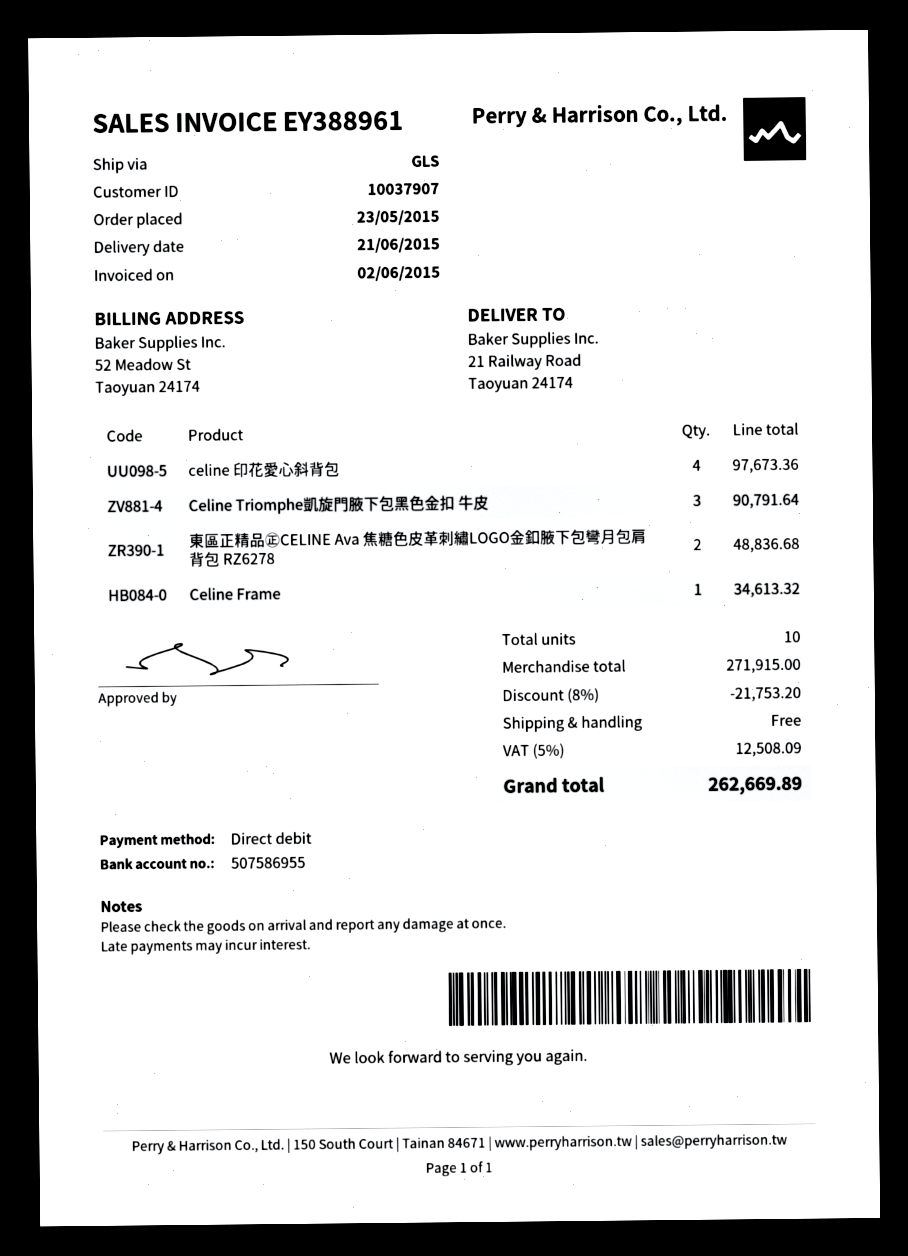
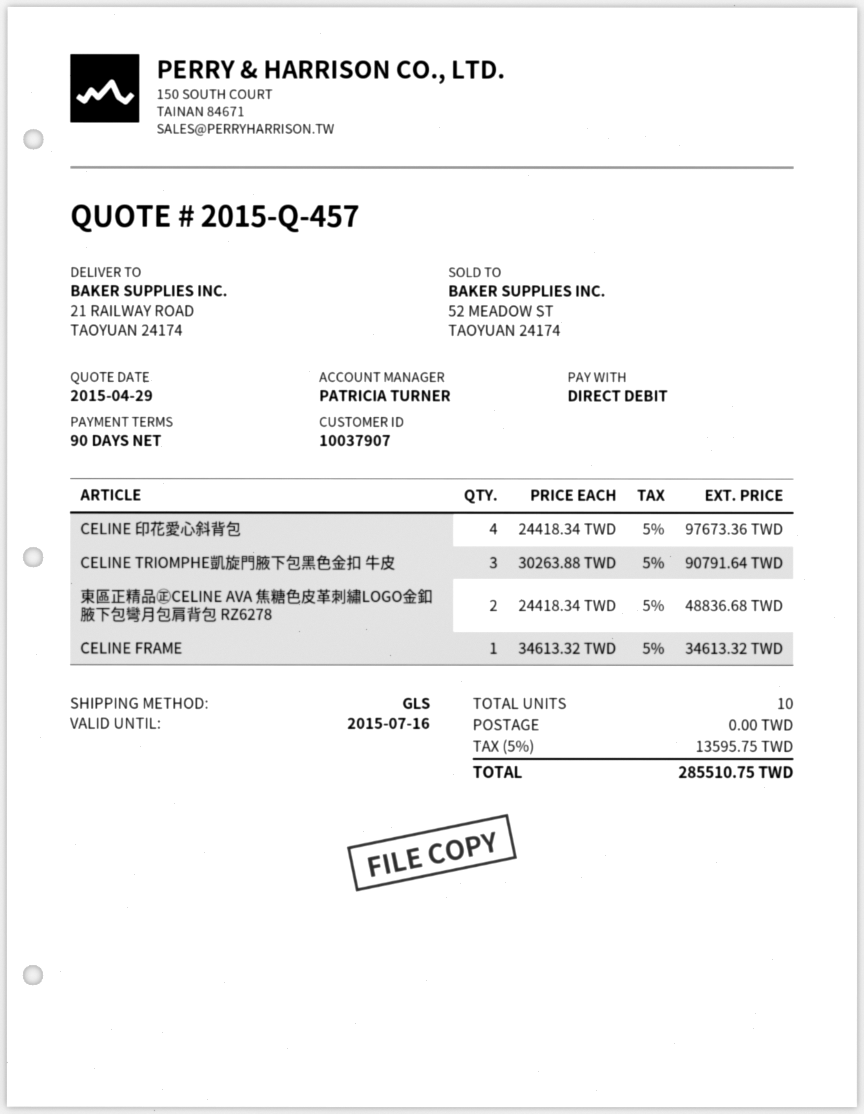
discount: 8% = 21753.20 -> none
tax: 5% = 12508.09 -> 5% = 13595.75
total: 262669.89 -> 285510.75

